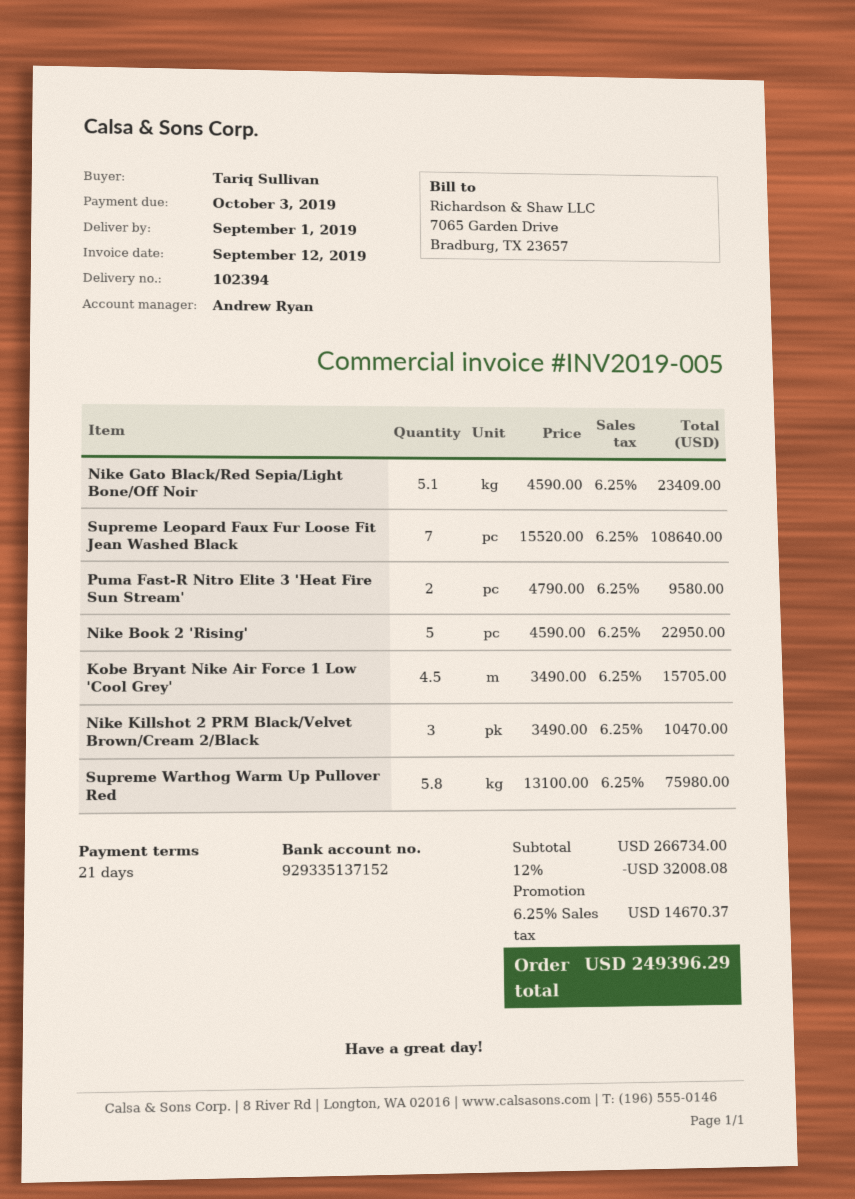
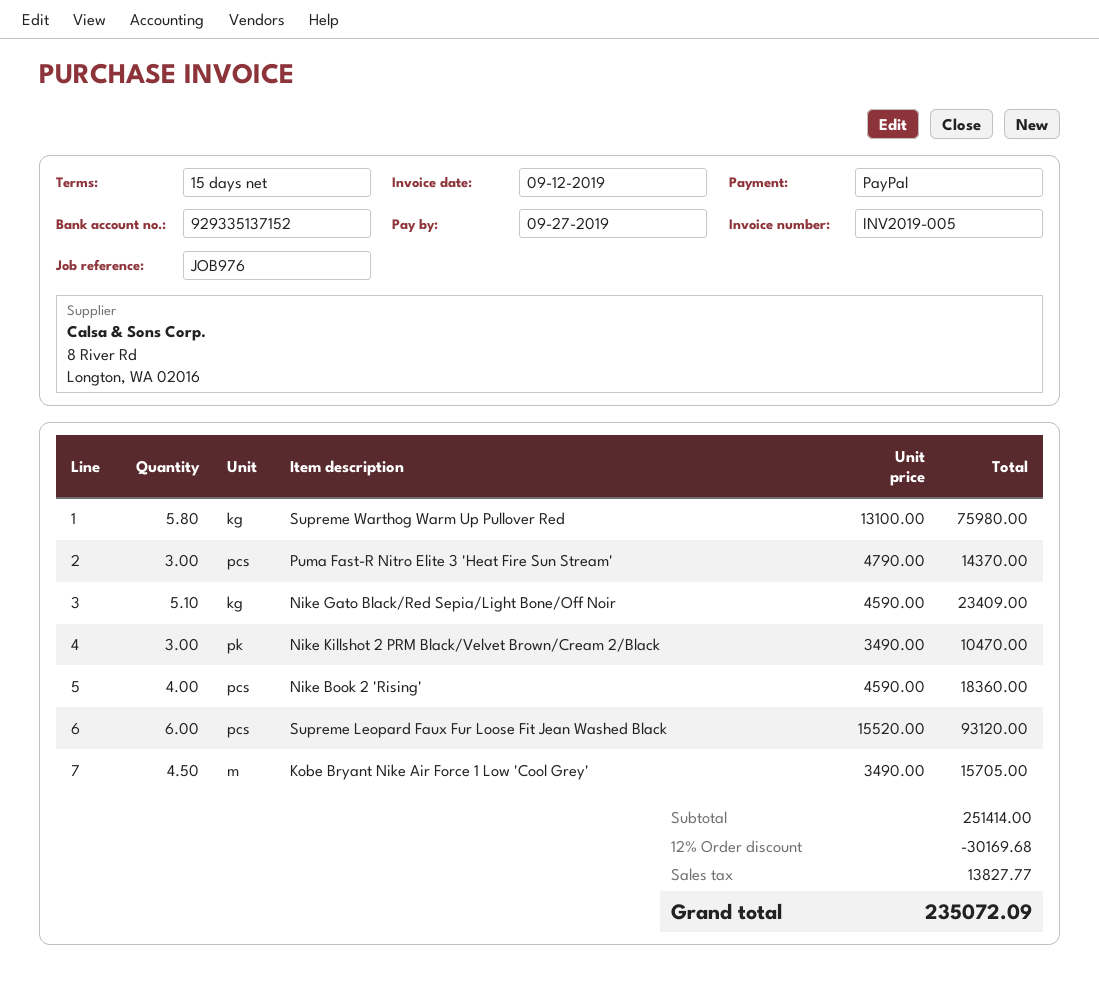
payment terms: 21 days -> 15 days
due date: 2019-10-03 -> 2019-09-27
Supreme Leopard Faux Fur Loose Fit Jean Washed Black: 7 x 15520.00 = 108640.00 -> 6 x 15520.00 = 93120.00
Puma Fast-R Nitro Elite 3 'Heat Fire Sun Stream': 2 x 4790.00 = 9580.00 -> 3 x 4790.00 = 14370.00
Nike Book 2 'Rising': 5 x 4590.00 = 22950.00 -> 4 x 4590.00 = 18360.00
subtotal: 266734.00 -> 251414.00
discount: 12% = 32008.08 -> 12% = 30169.68
tax: 14670.37 -> 13827.77
total: 249396.29 -> 235072.09

